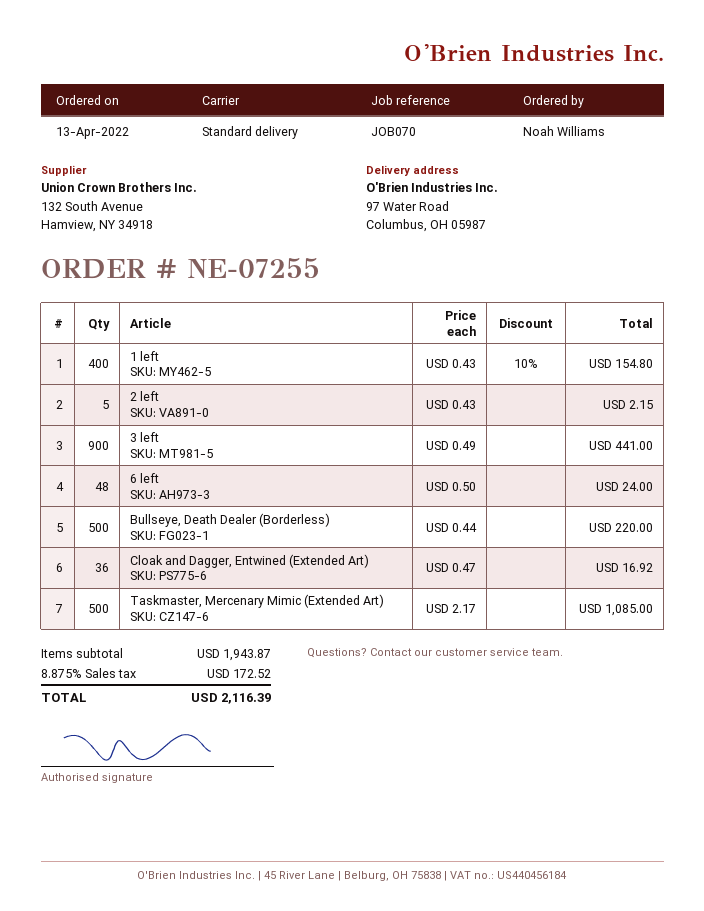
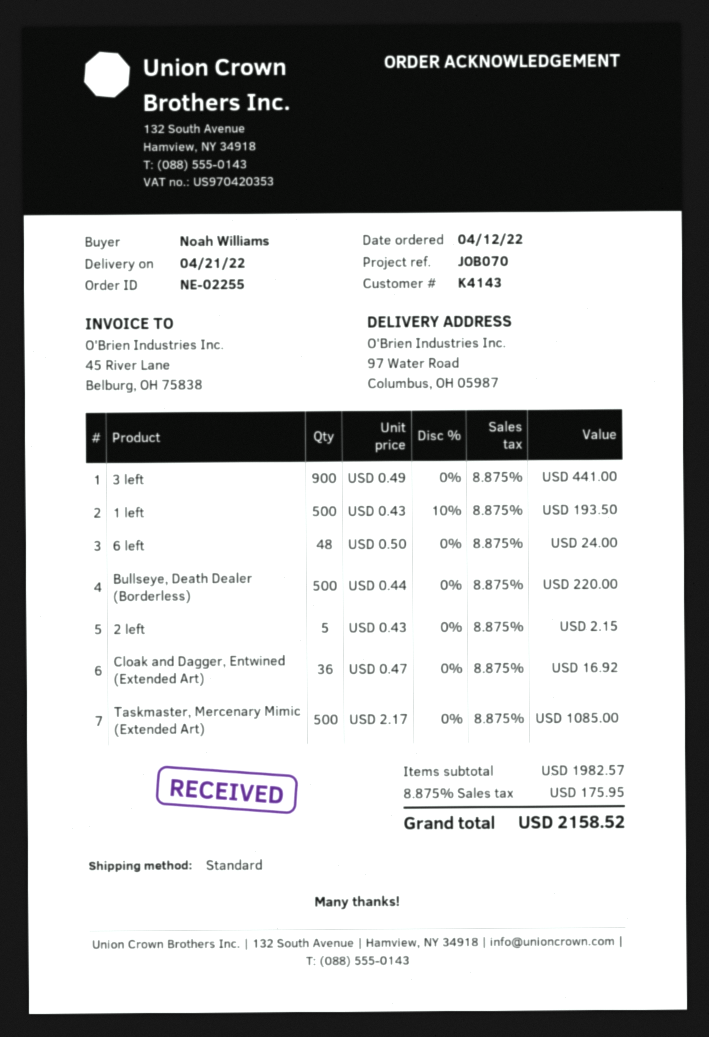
order number: NE-07255 -> NE-02255
order date: 2022-04-13 -> 2022-04-12
1 left: 400 x 0.43 - 10% = 154.80 -> 500 x 0.43 - 10% = 193.50
subtotal: 1943.87 -> 1982.57
tax: 8.875% = 172.52 -> 8.875% = 175.95
total: 2116.39 -> 2158.52

